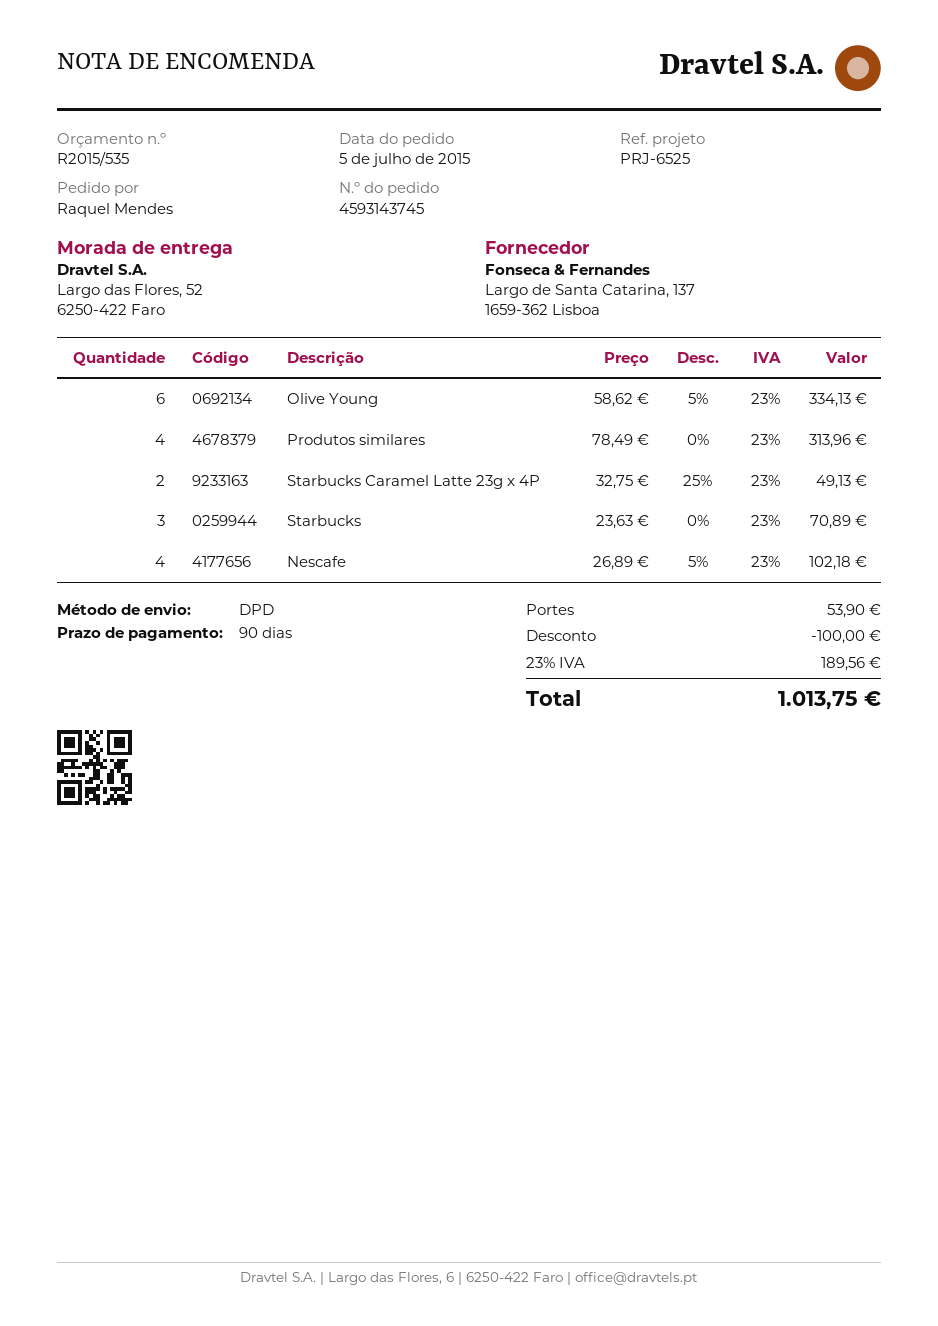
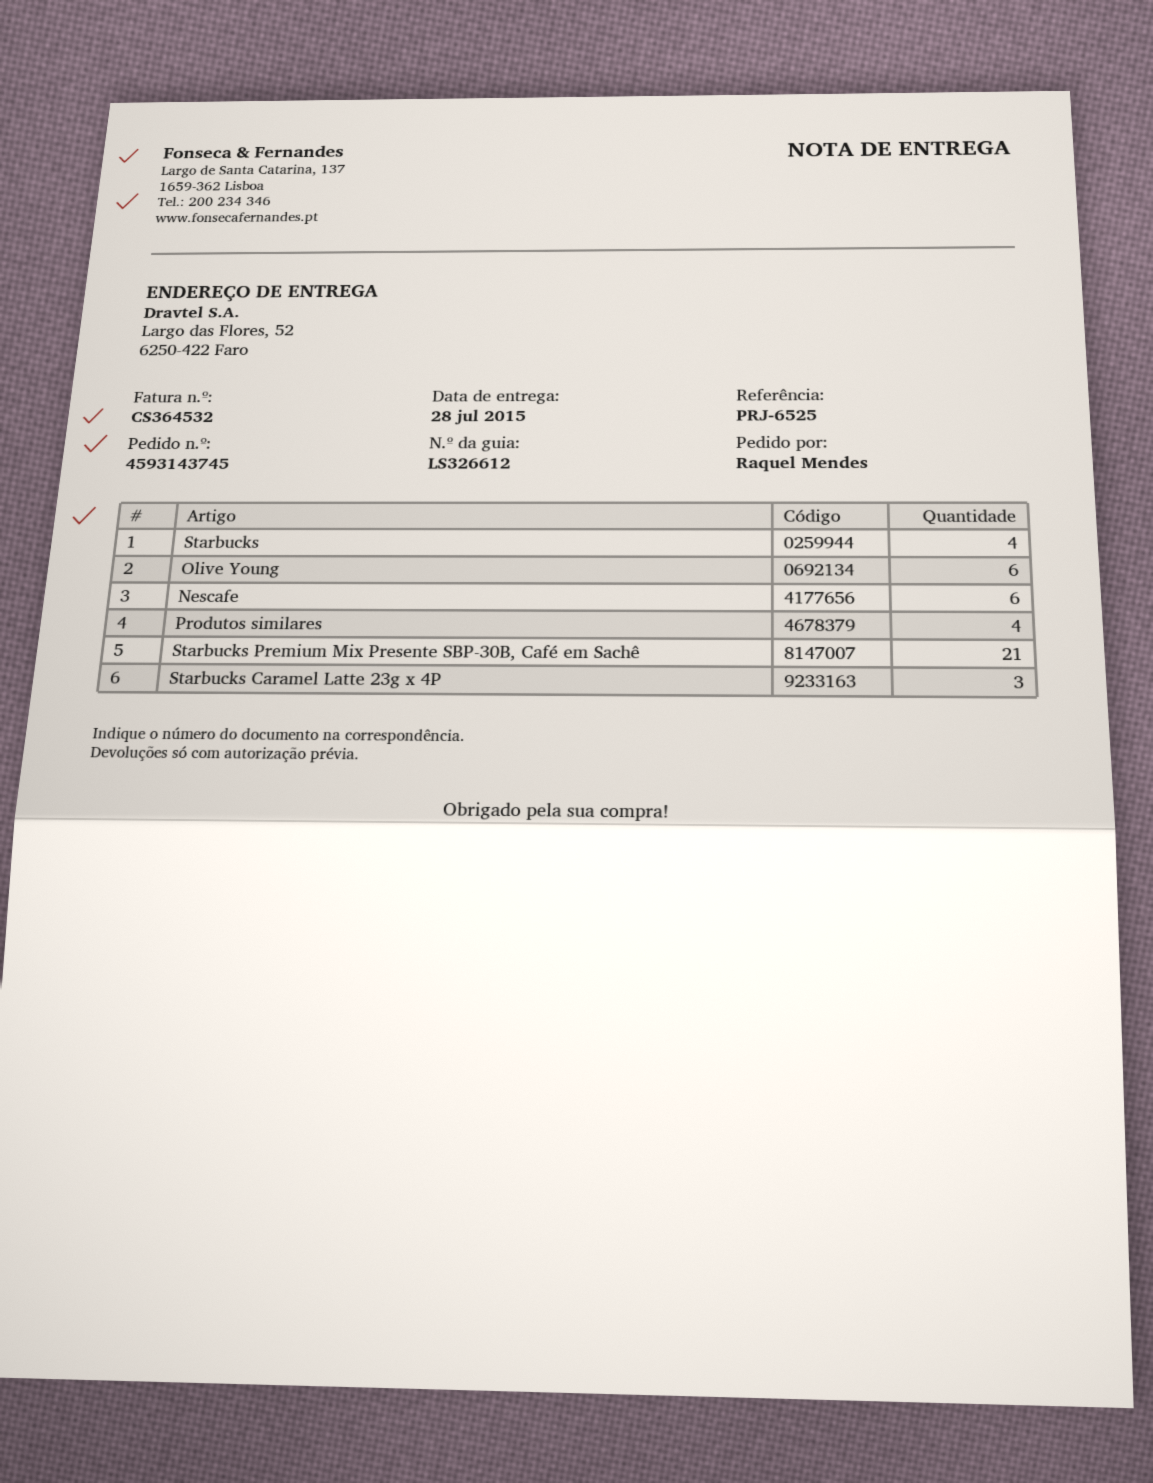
Starbucks Caramel Latte 23g x 4P: 2 -> 3
Starbucks: 3 -> 4
Nescafe: 4 -> 6
Starbucks Premium Mix Presente SBP-30B, Café em Sachê: none -> 21

